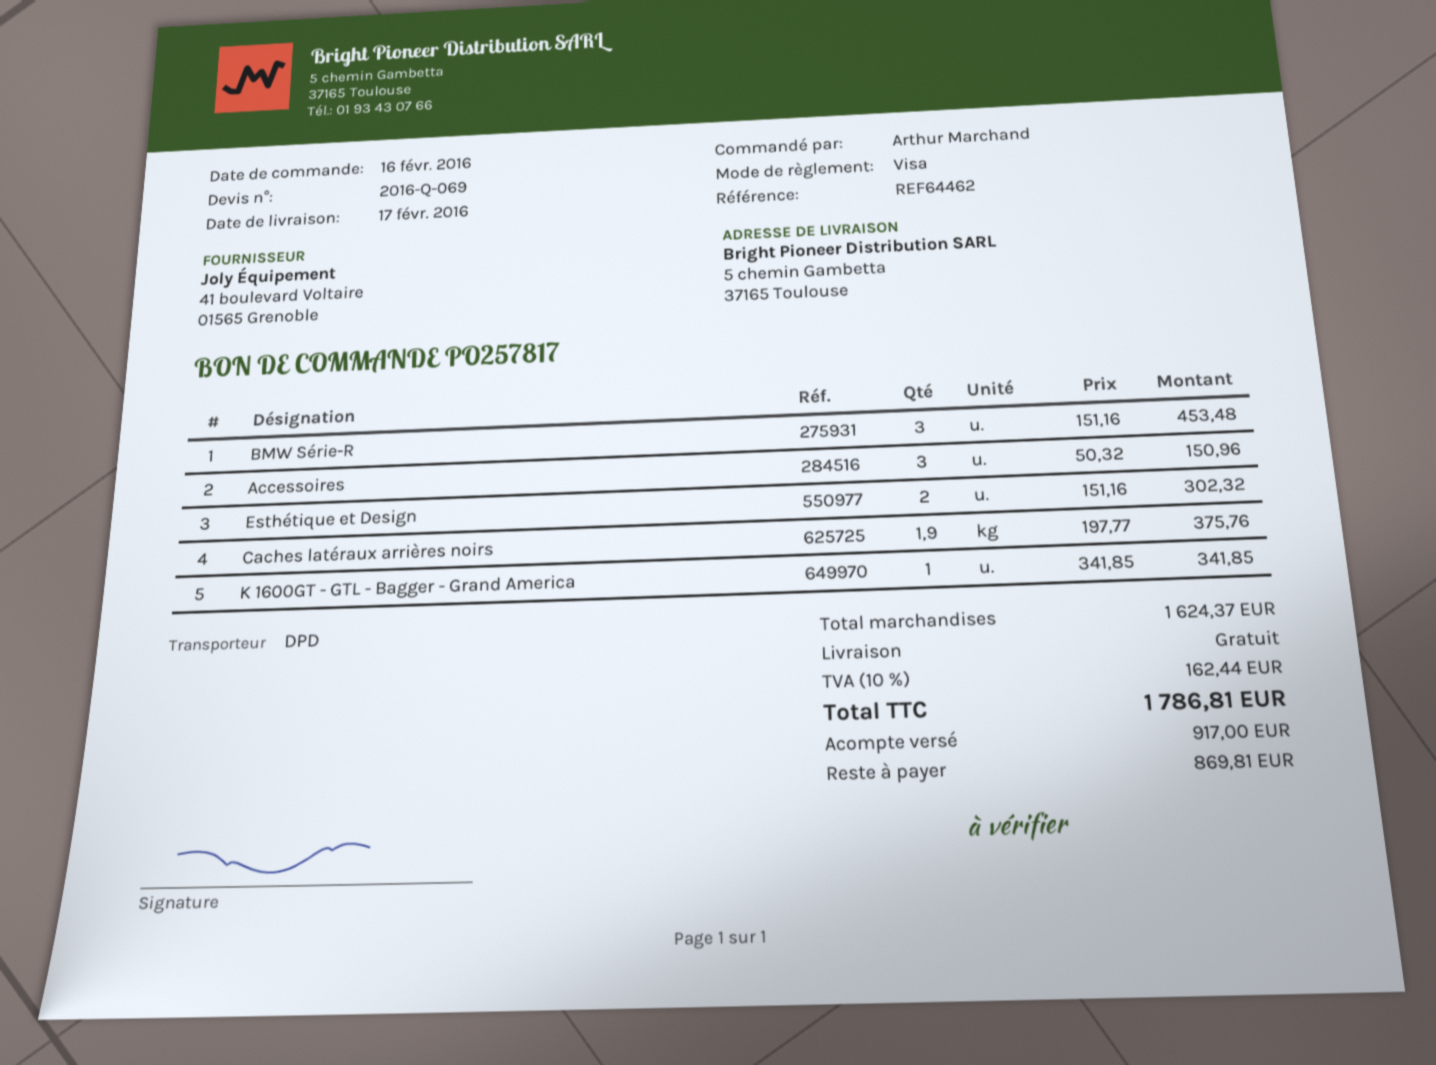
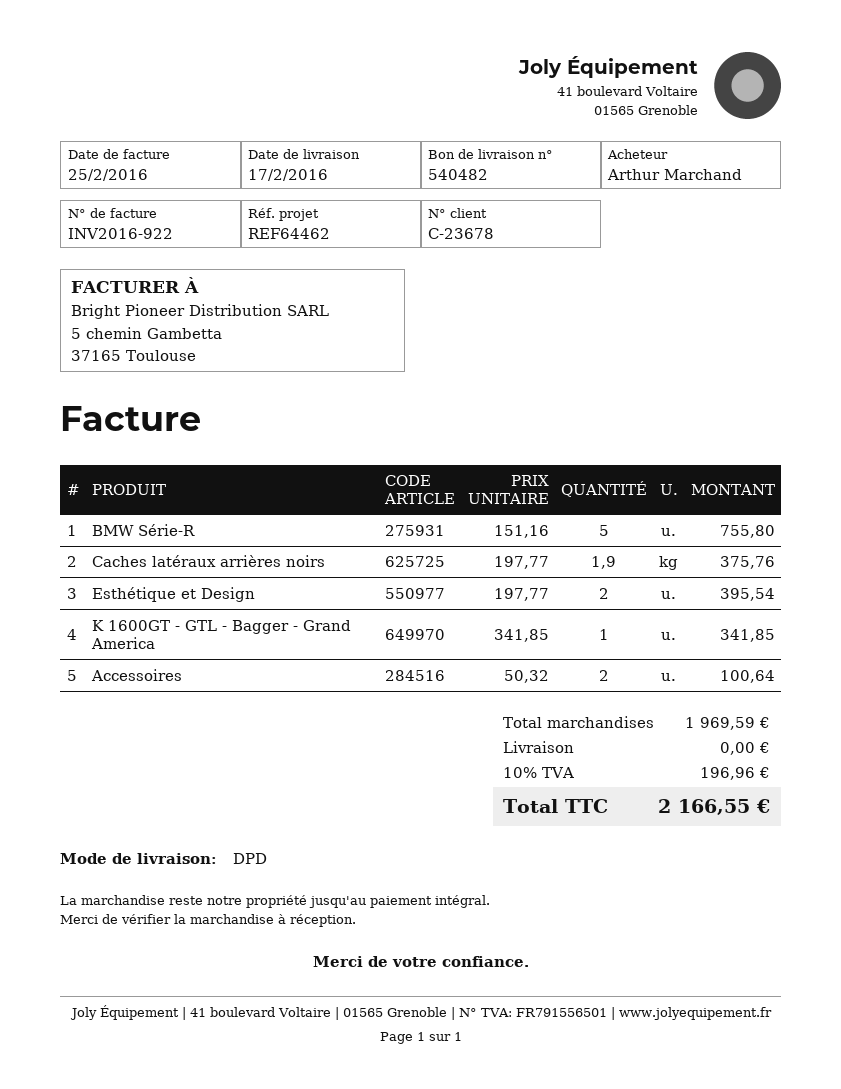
BMW Série-R: 3 x 151.16 = 453.48 -> 5 x 151.16 = 755.80
Accessoires: 3 x 50.32 = 150.96 -> 2 x 50.32 = 100.64
Esthétique et Design: 2 x 151.16 = 302.32 -> 2 x 197.77 = 395.54
subtotal: 1624.37 -> 1969.59
tax: 10% = 162.44 -> 10% = 196.96
total: 1786.81 -> 2166.55

